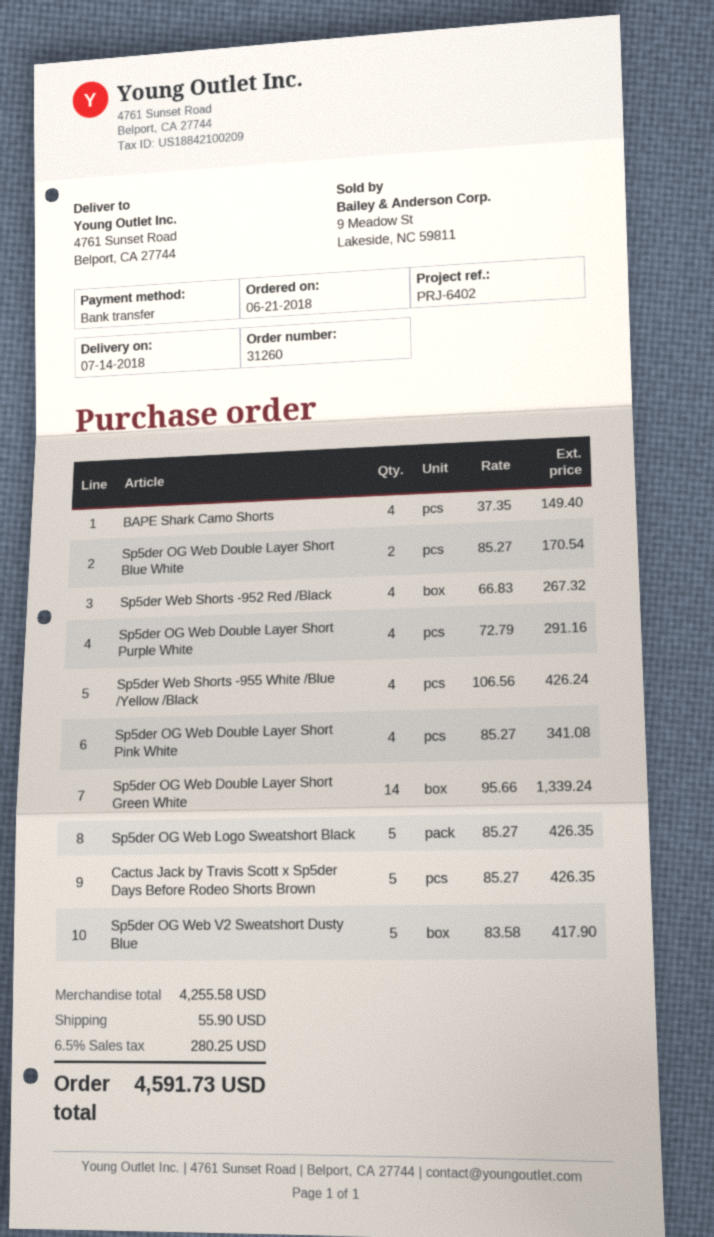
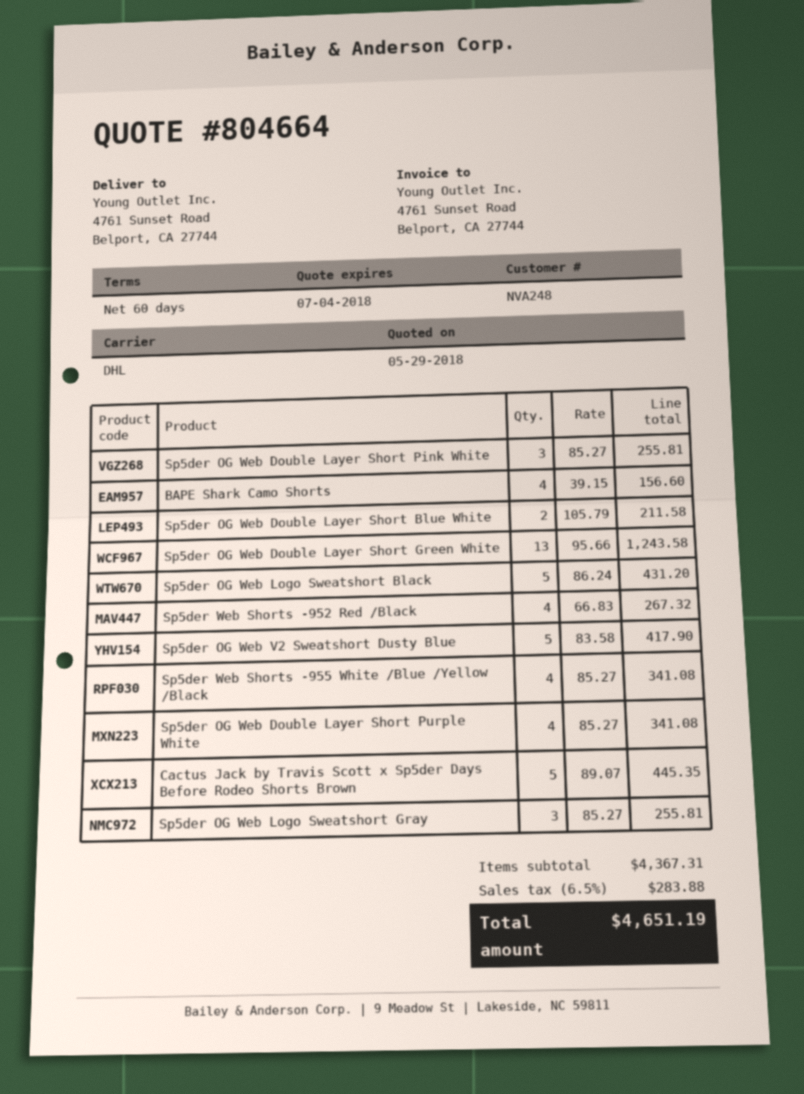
BAPE Shark Camo Shorts: 4 x 37.35 = 149.40 -> 4 x 39.15 = 156.60
Sp5der OG Web Double Layer Short Blue White: 2 x 85.27 = 170.54 -> 2 x 105.79 = 211.58
Sp5der OG Web Double Layer Short Purple White: 4 x 72.79 = 291.16 -> 4 x 85.27 = 341.08
Sp5der Web Shorts -955 White /Blue /Yellow /Black: 4 x 106.56 = 426.24 -> 4 x 85.27 = 341.08
Sp5der OG Web Double Layer Short Pink White: 4 x 85.27 = 341.08 -> 3 x 85.27 = 255.81
Sp5der OG Web Double Layer Short Green White: 14 x 95.66 = 1339.24 -> 13 x 95.66 = 1243.58
Sp5der OG Web Logo Sweatshort Black: 5 x 85.27 = 426.35 -> 5 x 86.24 = 431.20
Cactus Jack by Travis Scott x Sp5der Days Before Rodeo Shorts Brown: 5 x 85.27 = 426.35 -> 5 x 89.07 = 445.35
Sp5der OG Web Logo Sweatshort Gray: none -> 3 x 85.27 = 255.81
subtotal: 4255.58 -> 4367.31
shipping: 55.90 -> none
tax: 6.5% = 280.25 -> 6.5% = 283.88
total: 4591.73 -> 4651.19

